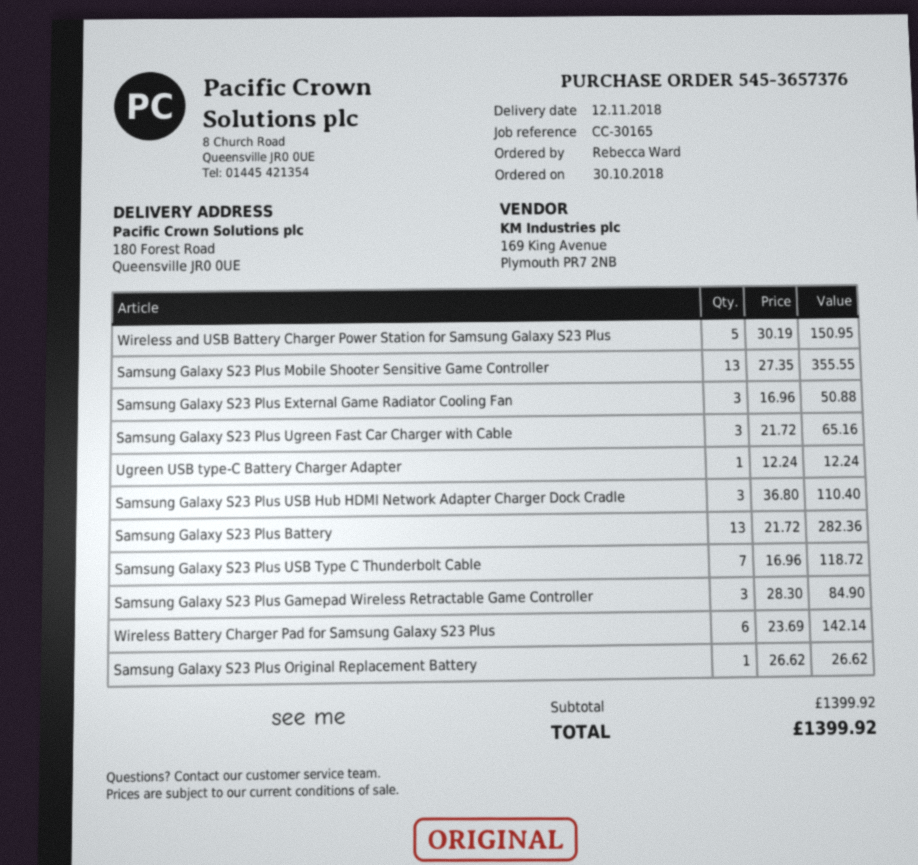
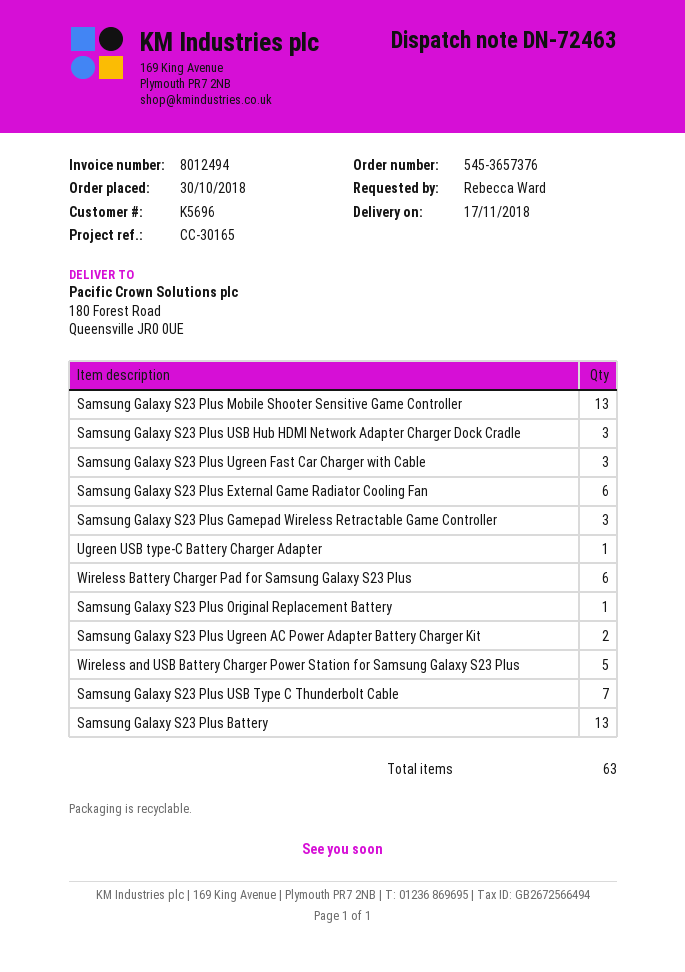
delivery date: 2018-11-12 -> 2018-11-17
Samsung Galaxy S23 Plus External Game Radiator Cooling Fan: 3 -> 6
Samsung Galaxy S23 Plus Ugreen AC Power Adapter Battery Charger Kit: none -> 2

